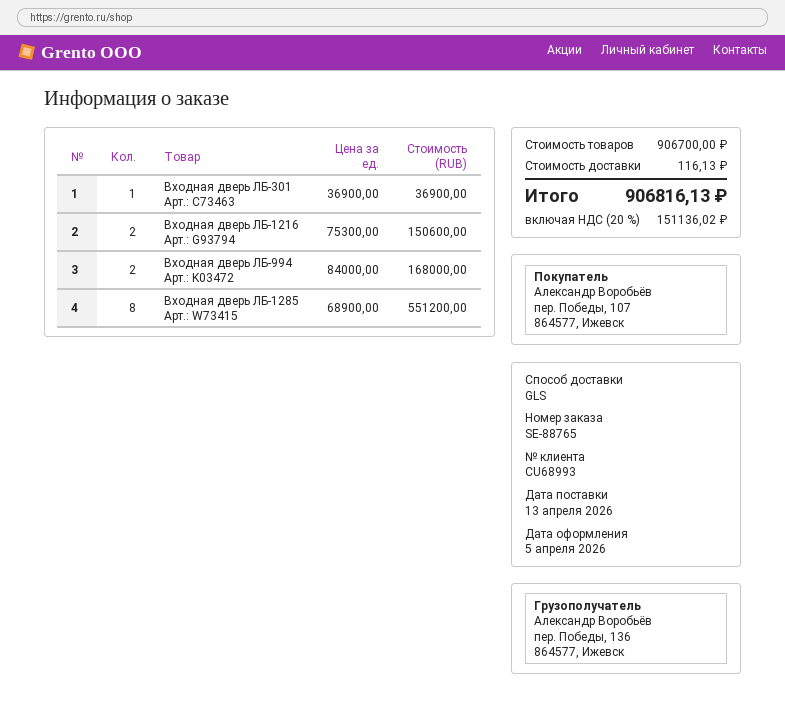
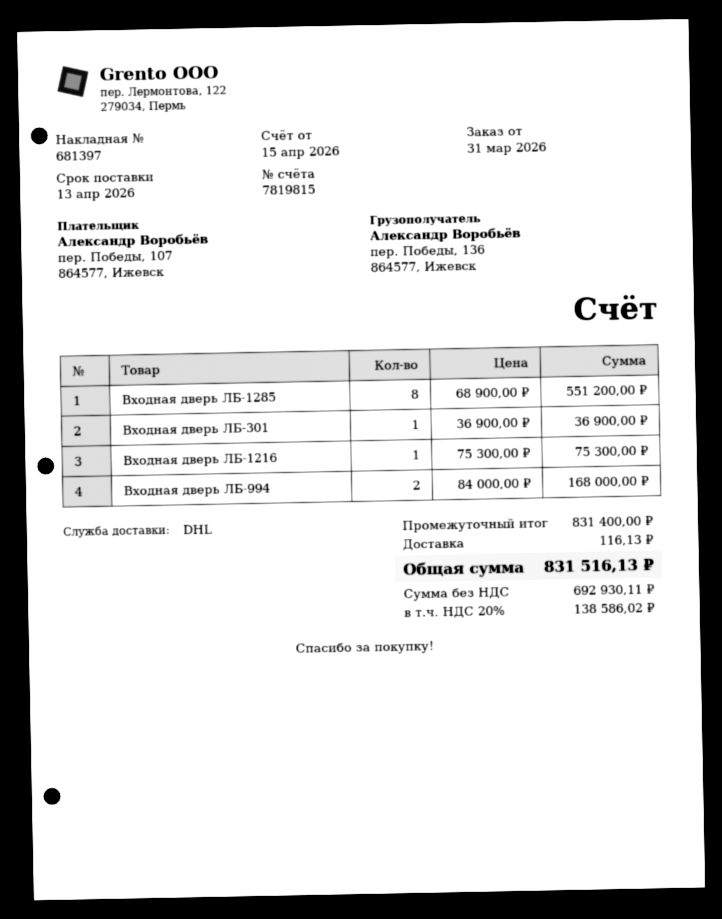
order date: 2026-04-05 -> 2026-03-31
shipping method: GLS -> DHL
Входная дверь ЛБ-1216: 2 x 75300.00 = 150600.00 -> 1 x 75300.00 = 75300.00
subtotal: 906700.00 -> 831400.00
tax: 20% = 151136.02 -> 20% = 138586.02
total: 906816.13 -> 831516.13

